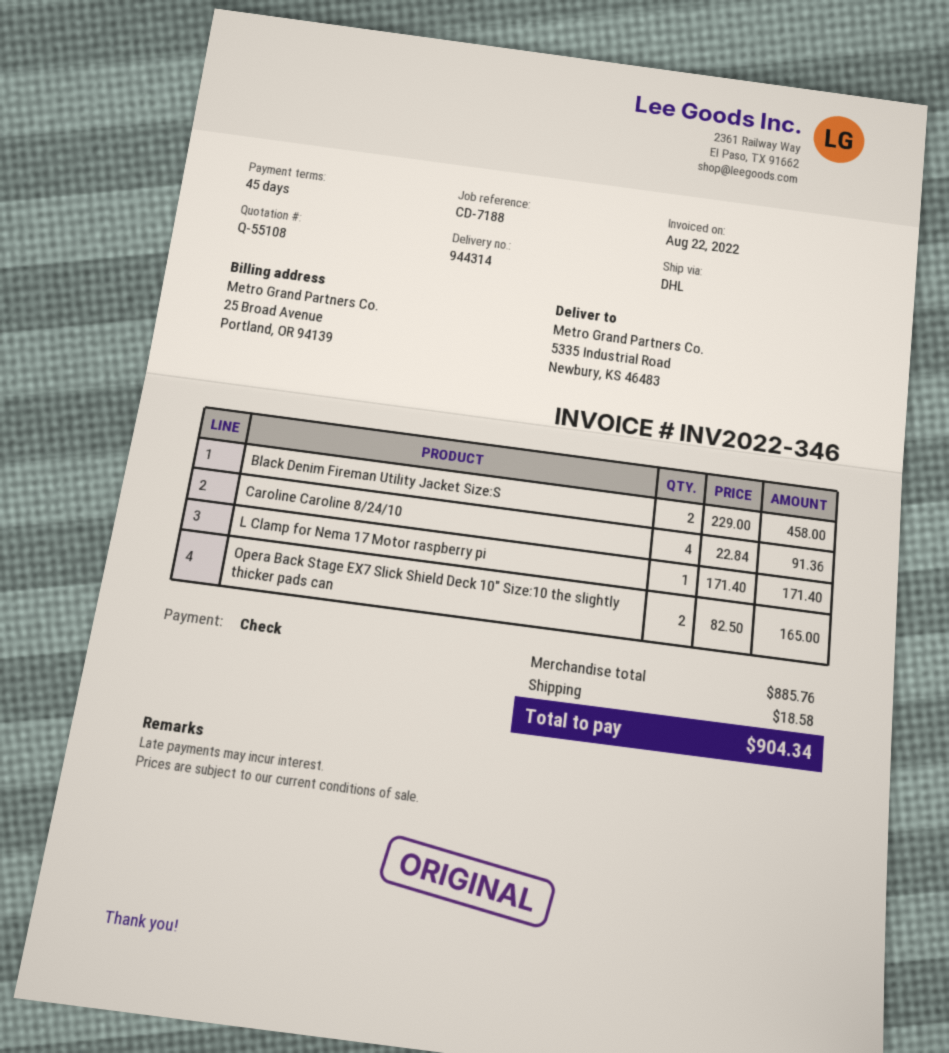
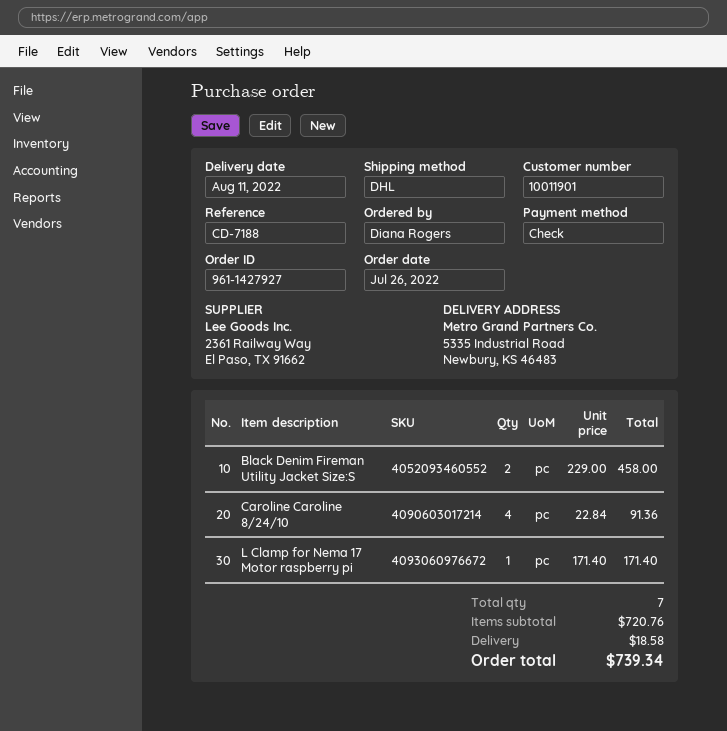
Opera Back Stage EX7 Slick Shield Deck 10" Size:10 the slightly thicker pads can: 2 x 82.50 = 165.00 -> none
subtotal: 885.76 -> 720.76
total: 904.34 -> 739.34

